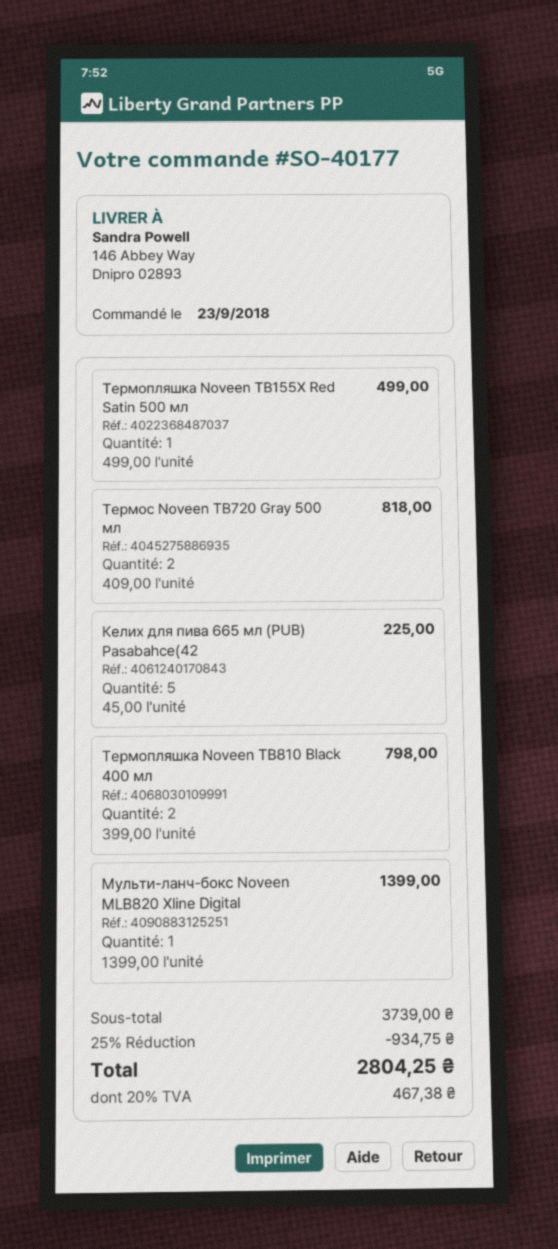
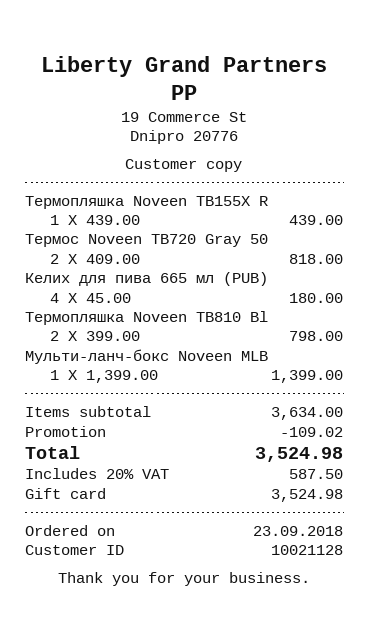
Термопляшка Noveen TB155X Red Satin 500 мл: 1 x 499.00 = 499.00 -> 1 x 439.00 = 439.00
Келих для пива 665 мл (PUB) Pasabahce(42: 5 x 45.00 = 225.00 -> 4 x 45.00 = 180.00
subtotal: 3739.00 -> 3634.00
discount: 934.75 -> 109.02
tax: 20% = 467.38 -> 20% = 587.50
total: 2804.25 -> 3524.98

